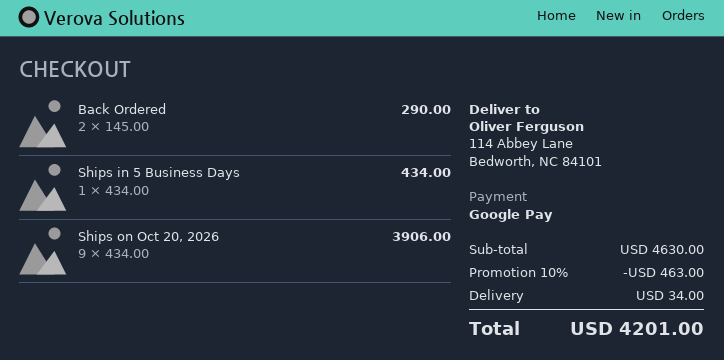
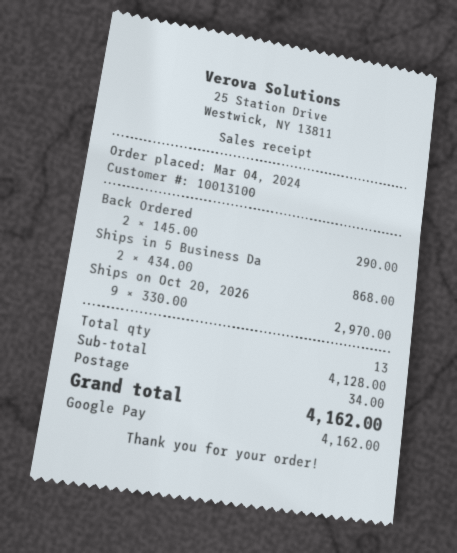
Ships in 5 Business Days: 1 x 434.00 = 434.00 -> 2 x 434.00 = 868.00
Ships on Oct 20, 2026: 9 x 434.00 = 3906.00 -> 9 x 330.00 = 2970.00
subtotal: 4630.00 -> 4128.00
discount: 10% = 463.00 -> none
total: 4201.00 -> 4162.00

